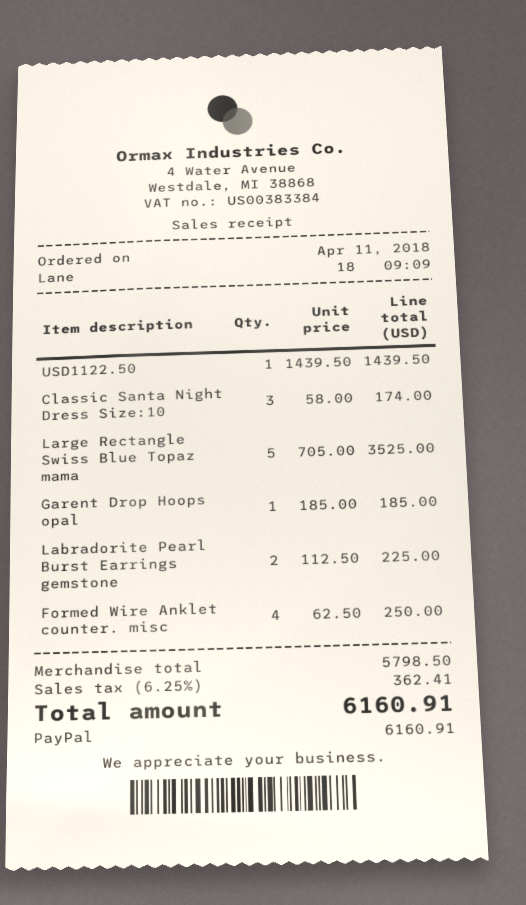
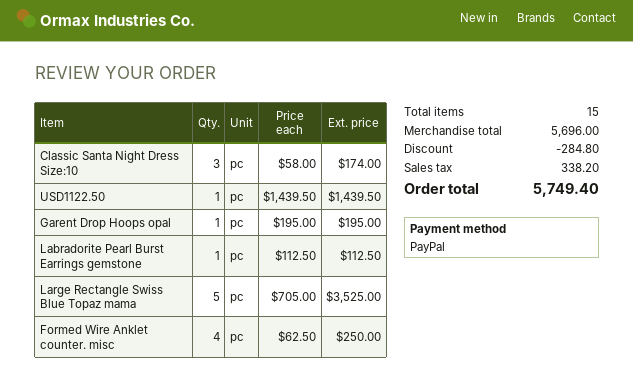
Garent Drop Hoops opal: 1 x 185.00 = 185.00 -> 1 x 195.00 = 195.00
Labradorite Pearl Burst Earrings gemstone: 2 x 112.50 = 225.00 -> 1 x 112.50 = 112.50
subtotal: 5798.50 -> 5696.00
discount: none -> 284.80
tax: 362.41 -> 338.20
total: 6160.91 -> 5749.40

